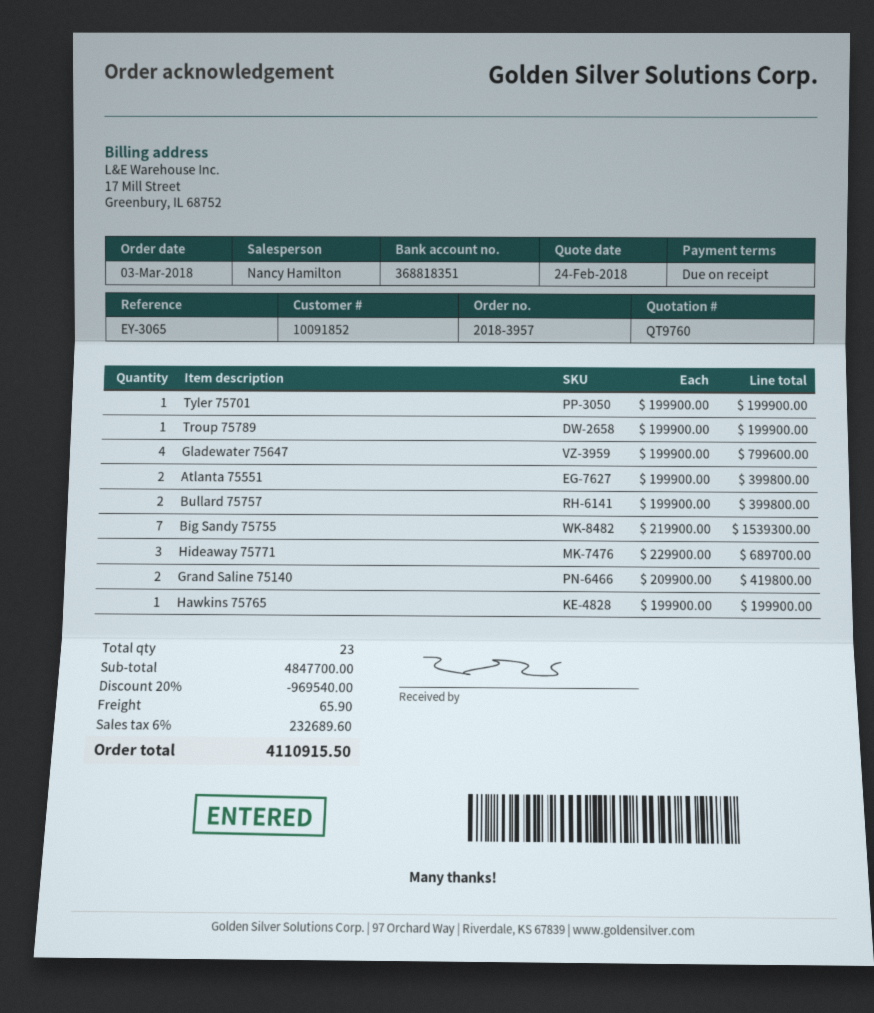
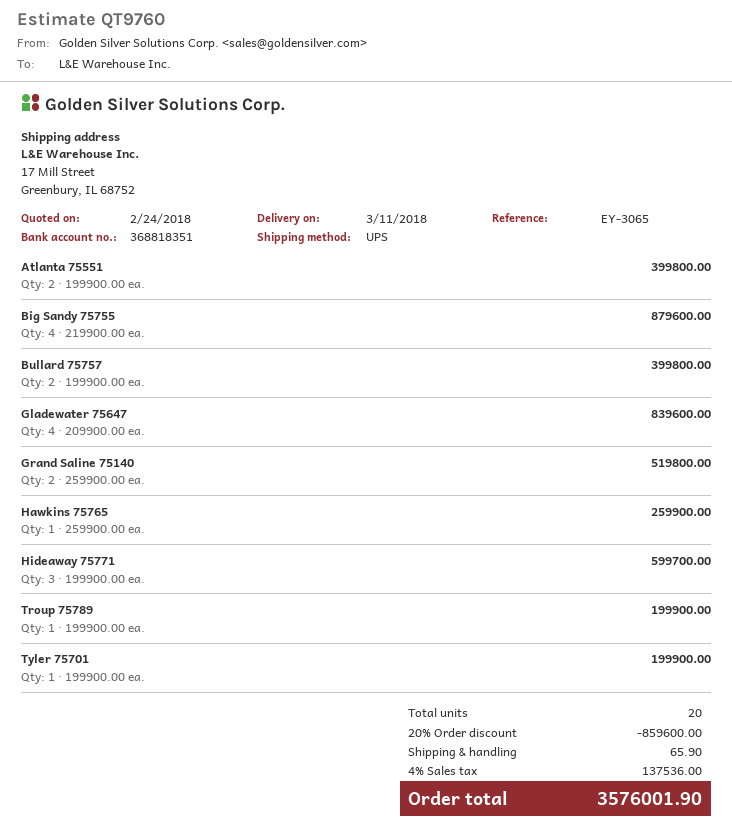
Gladewater 75647: 4 x 199900.00 = 799600.00 -> 4 x 209900.00 = 839600.00
Big Sandy 75755: 7 x 219900.00 = 1539300.00 -> 4 x 219900.00 = 879600.00
Hideaway 75771: 3 x 229900.00 = 689700.00 -> 3 x 199900.00 = 599700.00
Grand Saline 75140: 2 x 209900.00 = 419800.00 -> 2 x 259900.00 = 519800.00
Hawkins 75765: 1 x 199900.00 = 199900.00 -> 1 x 259900.00 = 259900.00
total quantity: 23 -> 20
discount: 20% = 969540.00 -> 20% = 859600.00
tax: 6% = 232689.60 -> 4% = 137536.00
total: 4110915.50 -> 3576001.90

